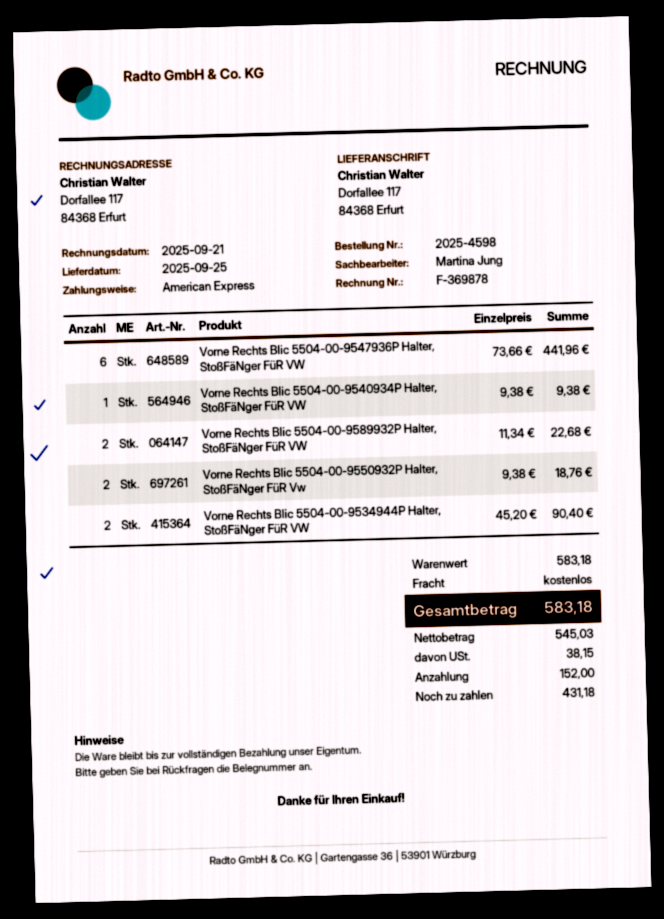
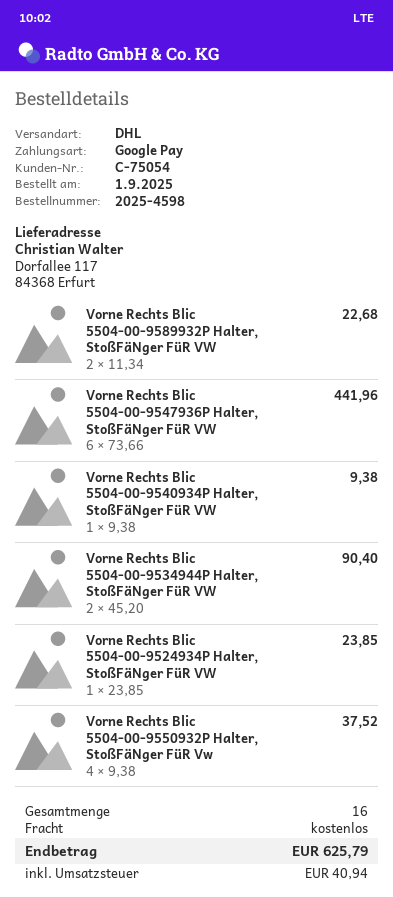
payment method: American Express -> Google Pay
Vorne Rechts Blic 5504-00-9550932P Halter, StoßFäNger FüR Vw: 2 x 9.38 = 18.76 -> 4 x 9.38 = 37.52
Vorne Rechts Blic 5504-00-9524934P Halter, StoßFäNger FüR VW: none -> 1 x 23.85 = 23.85
tax: 38.15 -> 40.94
total: 583.18 -> 625.79

